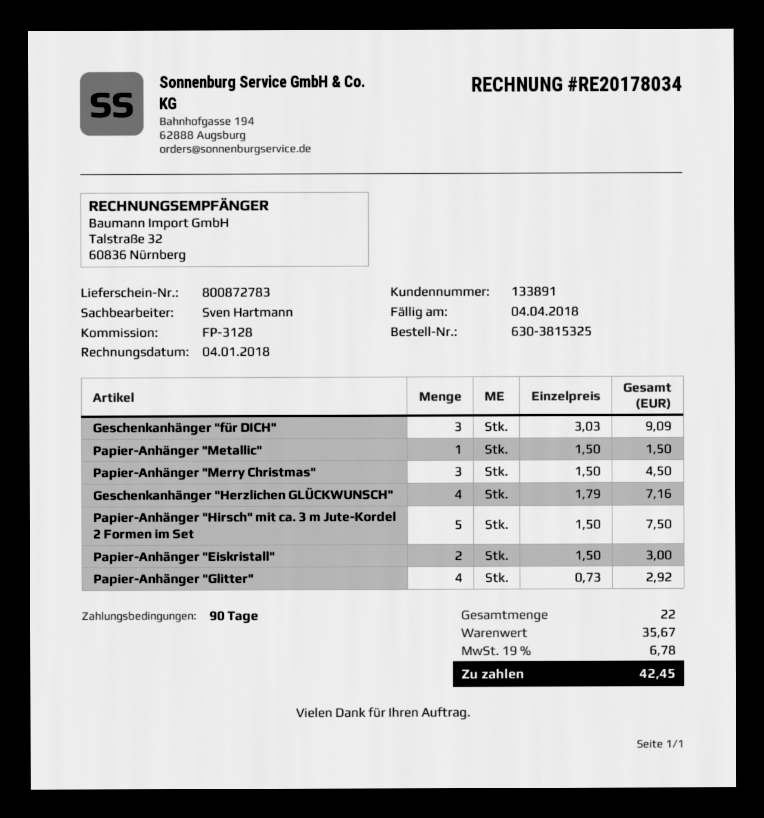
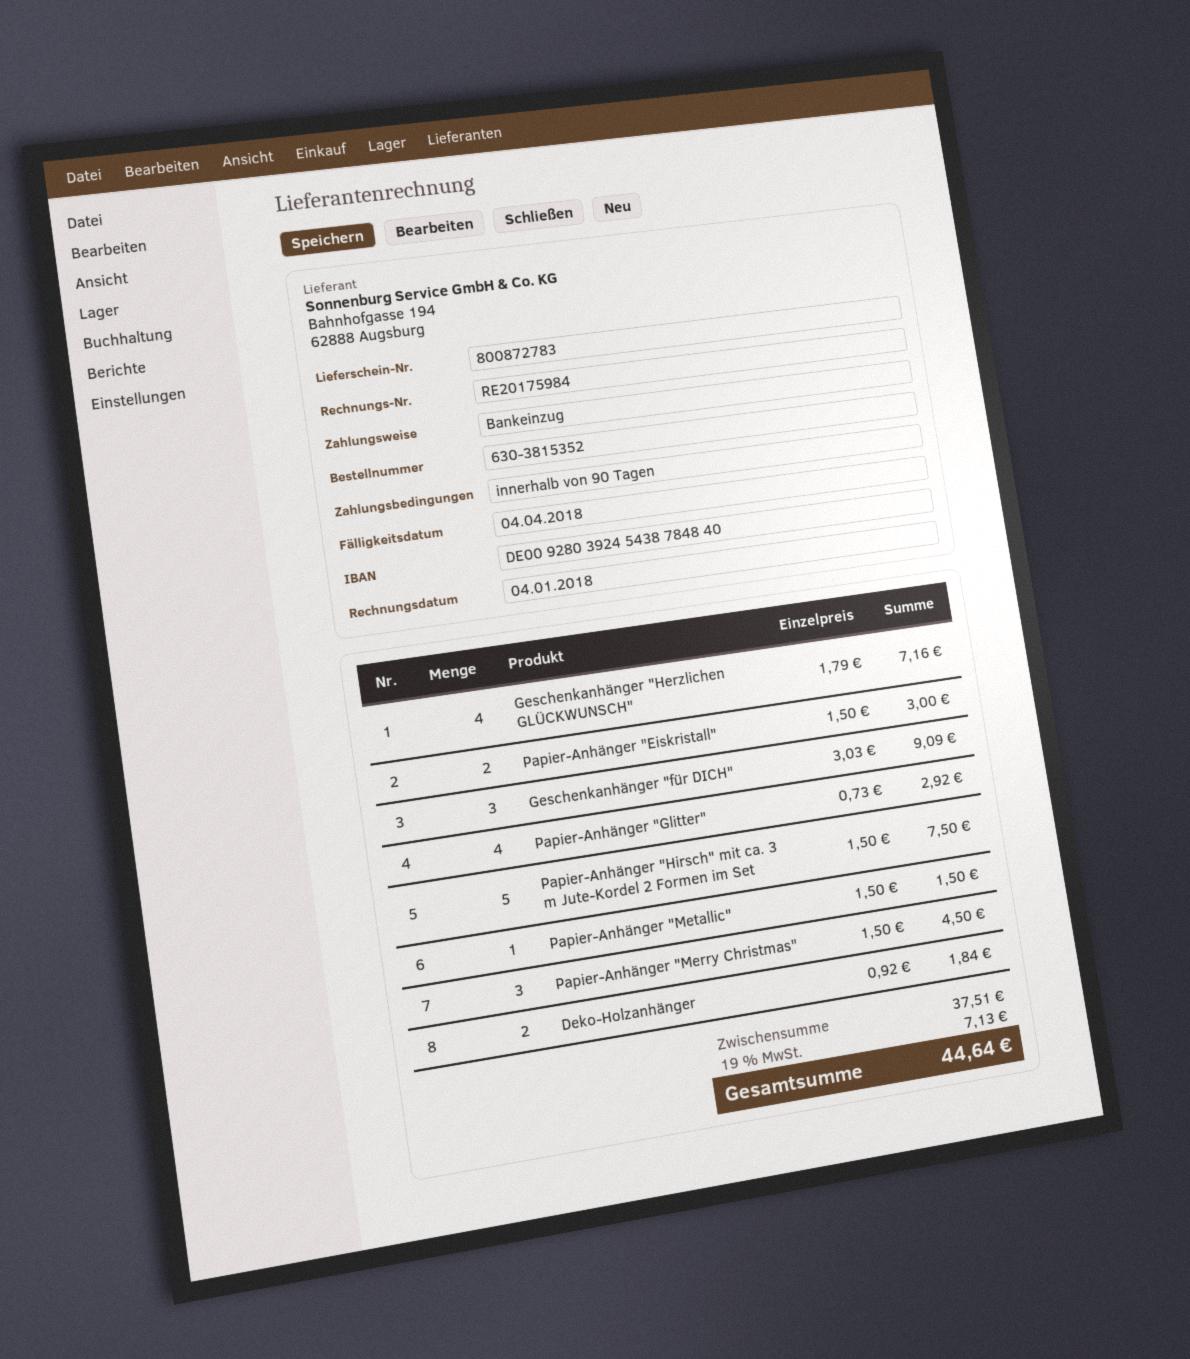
order number: 630-3815325 -> 630-3815352
invoice number: RE20178034 -> RE20175984
Deko-Holzanhänger: none -> 2 x 0.92 = 1.84
subtotal: 35.67 -> 37.51
tax: 19% = 6.78 -> 19% = 7.13
total: 42.45 -> 44.64

